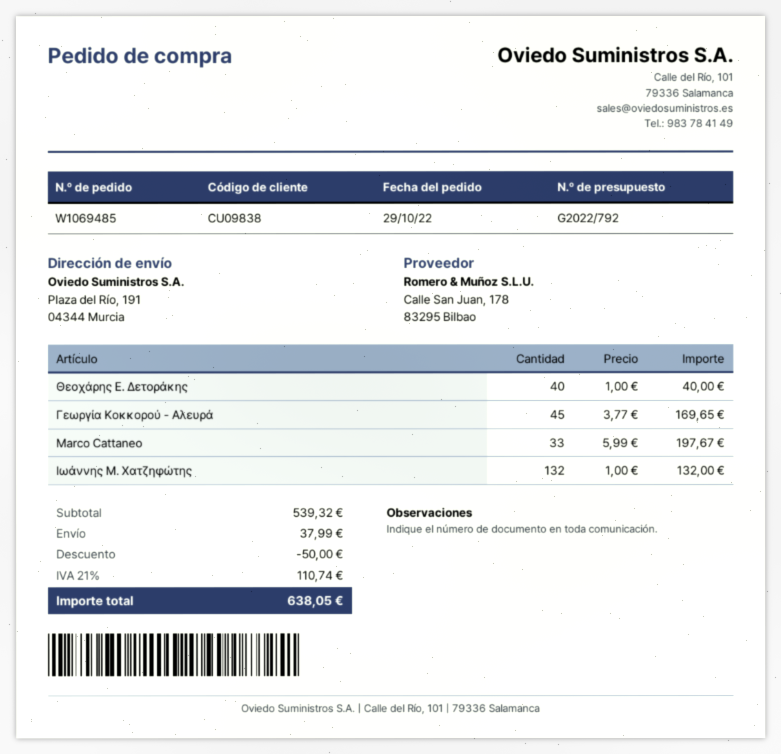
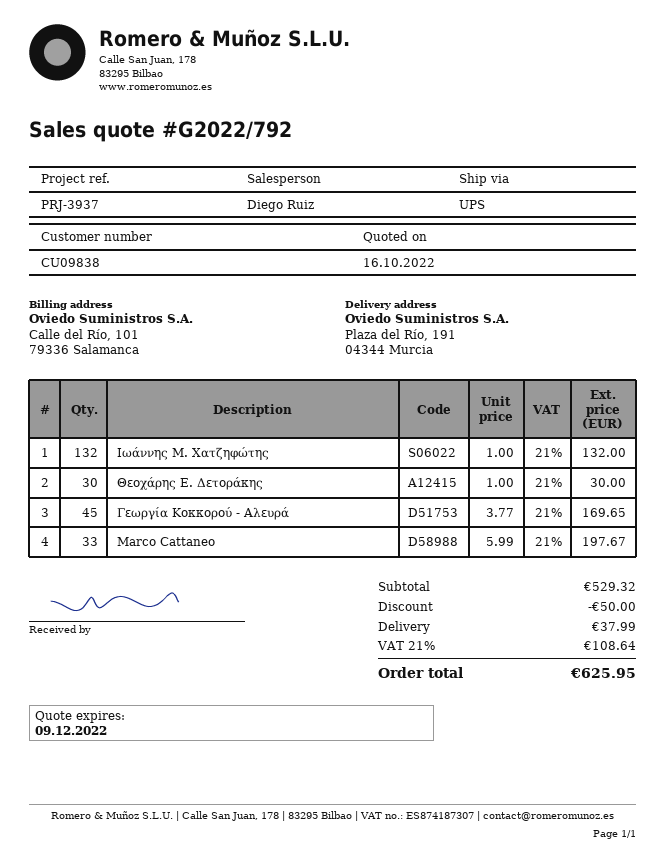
Θεοχάρης Ε. Δετοράκης: 40 x 1.00 = 40.00 -> 30 x 1.00 = 30.00
subtotal: 539.32 -> 529.32
tax: 21% = 110.74 -> 21% = 108.64
total: 638.05 -> 625.95

